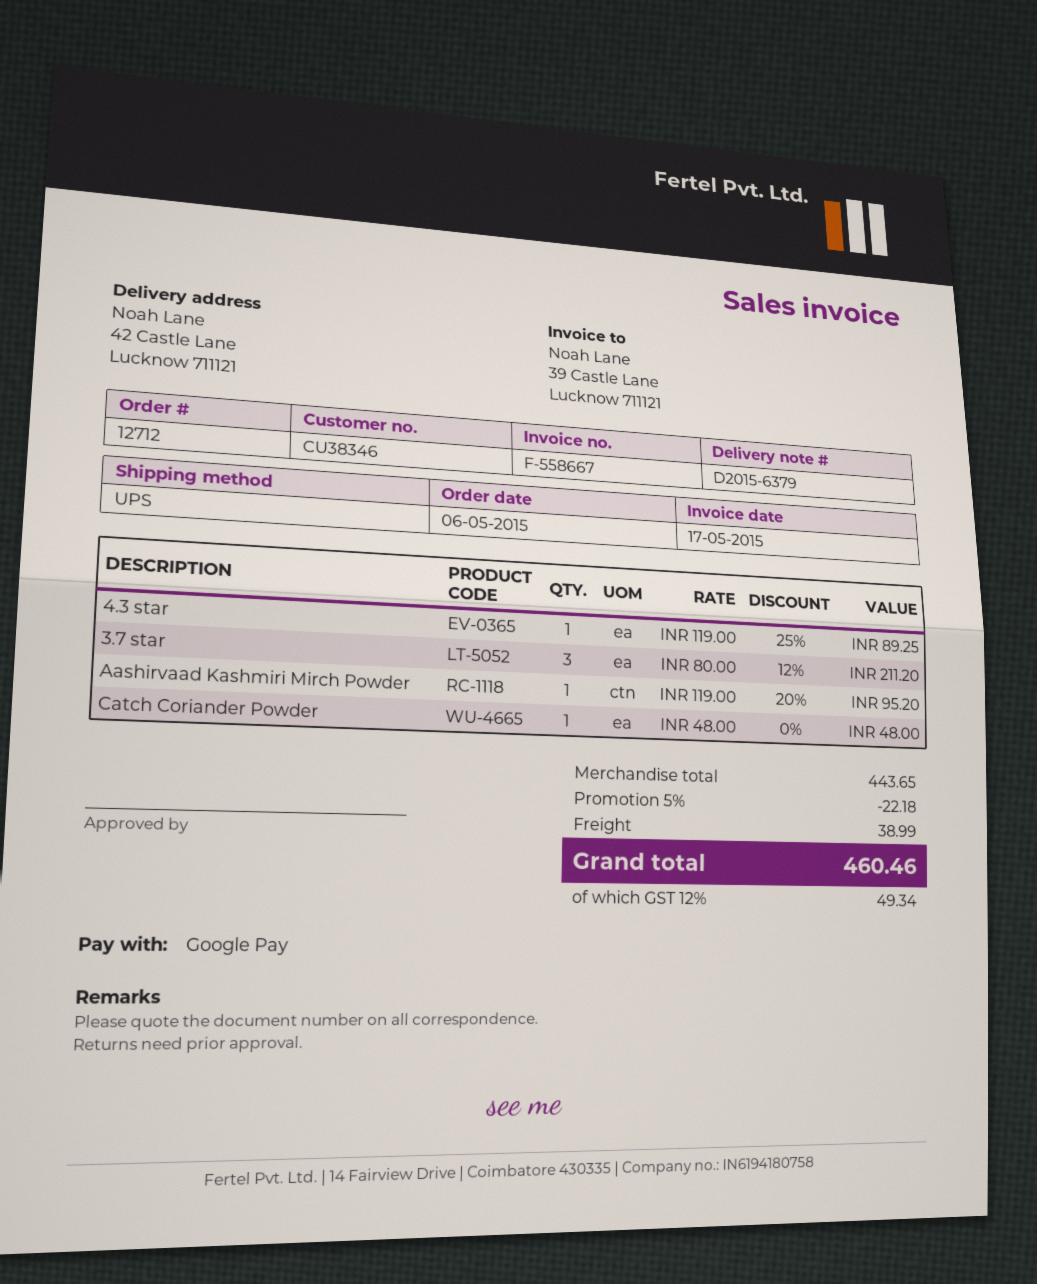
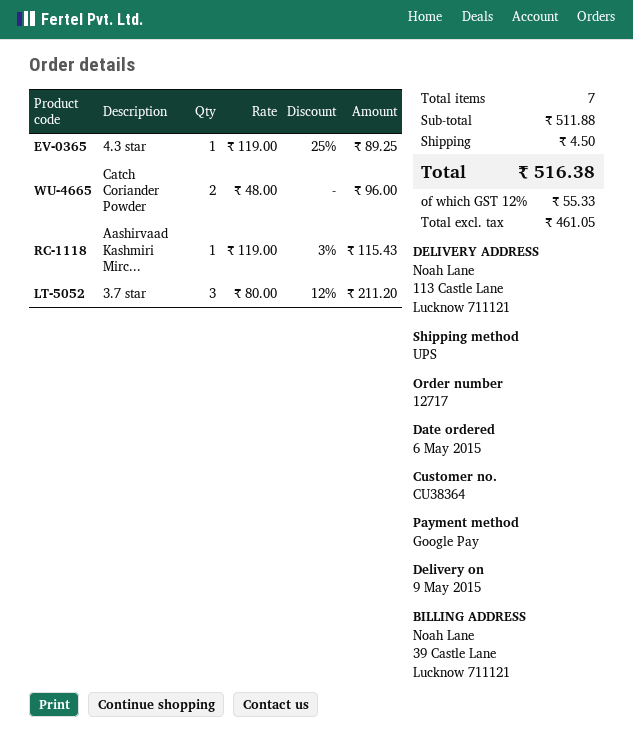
order number: 12712 -> 12717
customer number: CU38346 -> CU38364
ship to: 42 Castle Lane, Lucknow 711121 -> 113 Castle Lane, Lucknow 711121
Aashirvaad Kashmiri Mirch Powder: 1 x 119.00 - 20% = 95.20 -> 1 x 119.00 - 3% = 115.43
Catch Coriander Powder: 1 x 48.00 = 48.00 -> 2 x 48.00 = 96.00
subtotal: 443.65 -> 511.88
discount: 5% = 22.18 -> none
shipping: 38.99 -> 4.50
tax: 12% = 49.34 -> 12% = 55.33
total: 460.46 -> 516.38

